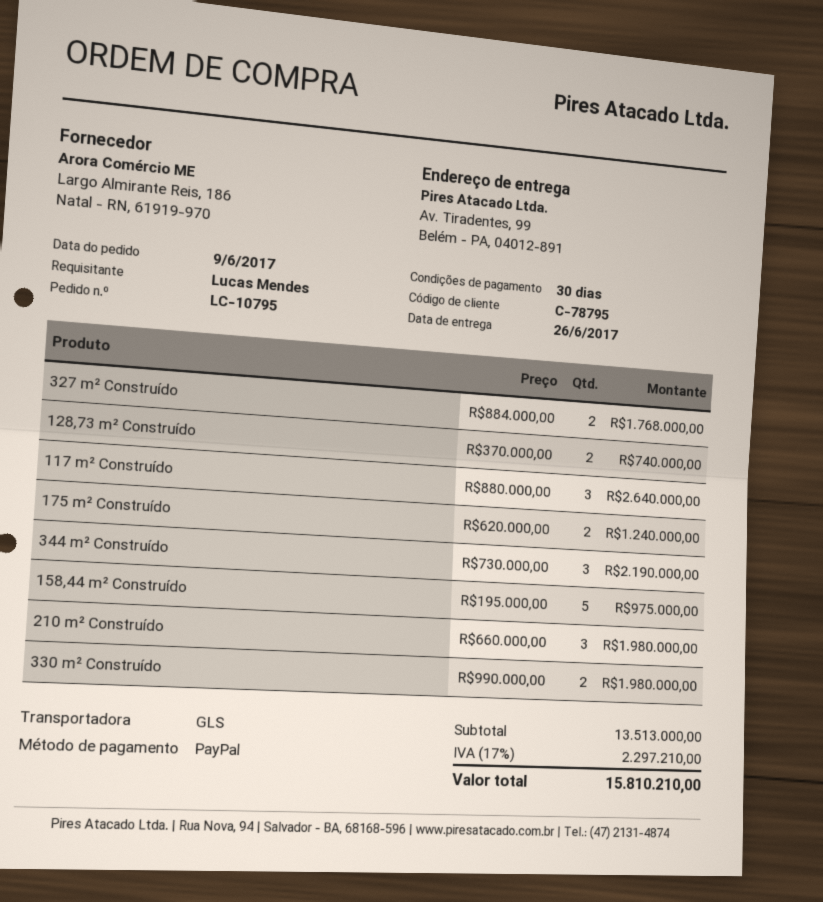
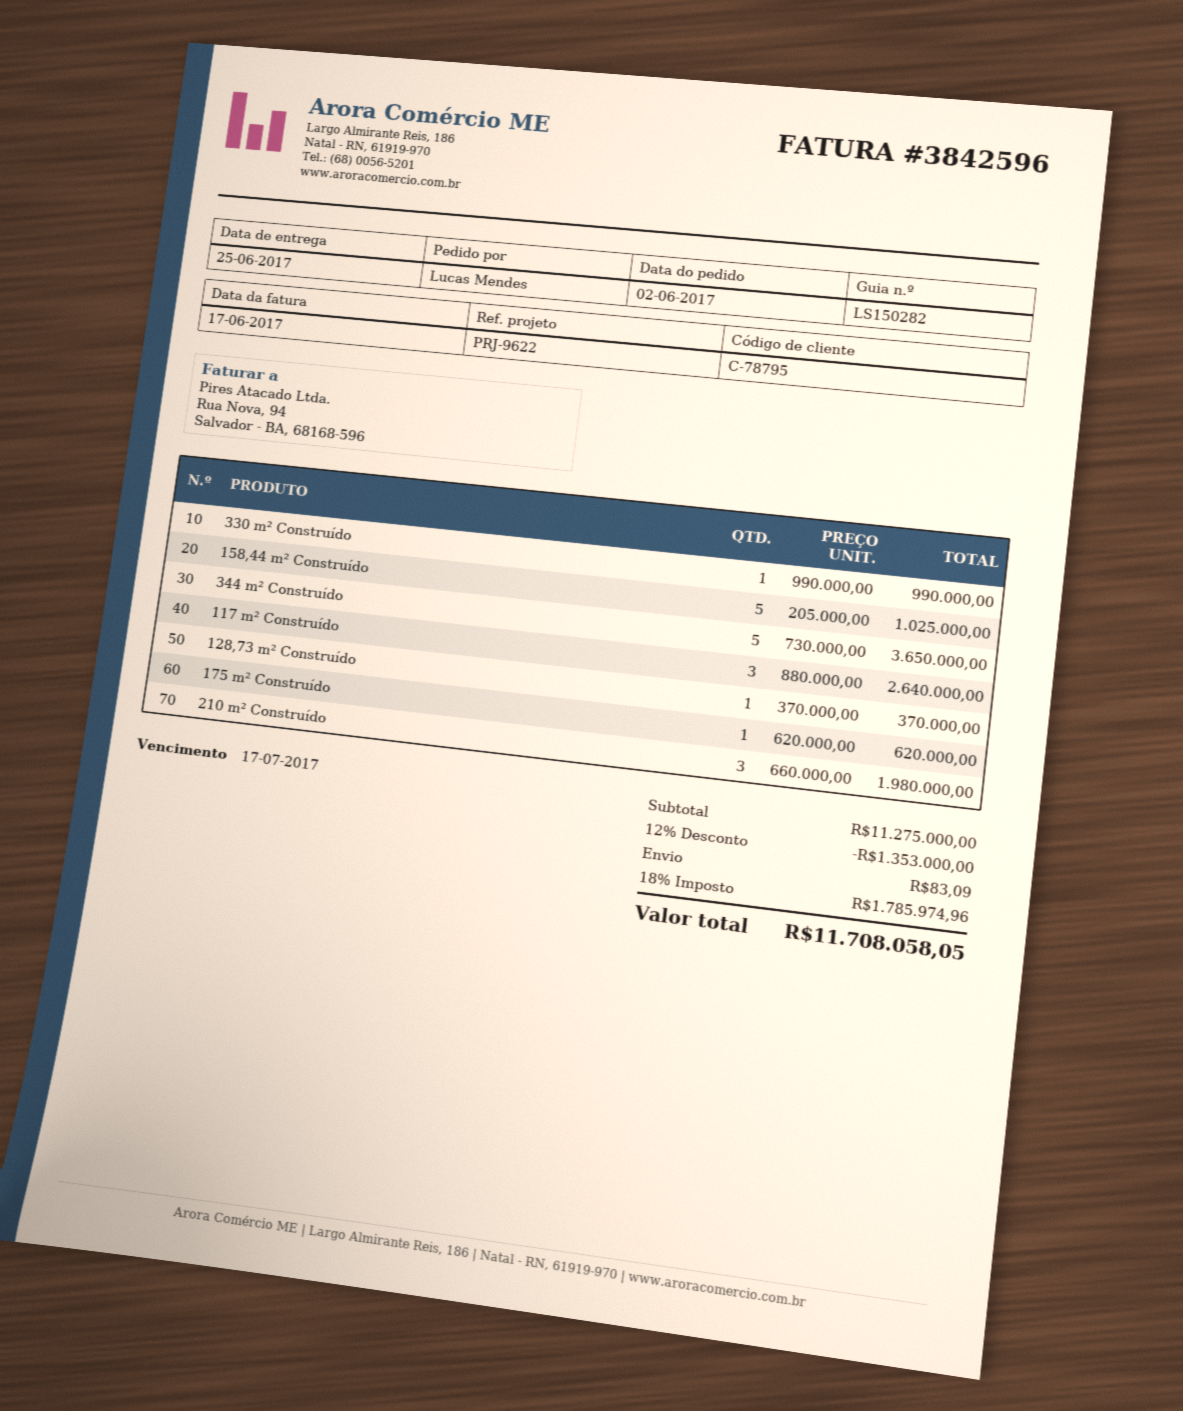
order date: 2017-06-09 -> 2017-06-02
delivery date: 2017-06-26 -> 2017-06-25
327 m² Construído: 2 x 884000.00 = 1768000.00 -> none
128,73 m² Construído: 2 x 370000.00 = 740000.00 -> 1 x 370000.00 = 370000.00
175 m² Construído: 2 x 620000.00 = 1240000.00 -> 1 x 620000.00 = 620000.00
344 m² Construído: 3 x 730000.00 = 2190000.00 -> 5 x 730000.00 = 3650000.00
158,44 m² Construído: 5 x 195000.00 = 975000.00 -> 5 x 205000.00 = 1025000.00
330 m² Construído: 2 x 990000.00 = 1980000.00 -> 1 x 990000.00 = 990000.00
subtotal: 13513000.00 -> 11275000.00
discount: none -> 12% = 1353000.00
shipping: none -> 83.09
tax: 17% = 2297210.00 -> 18% = 1785974.96
total: 15810210.00 -> 11708058.05

